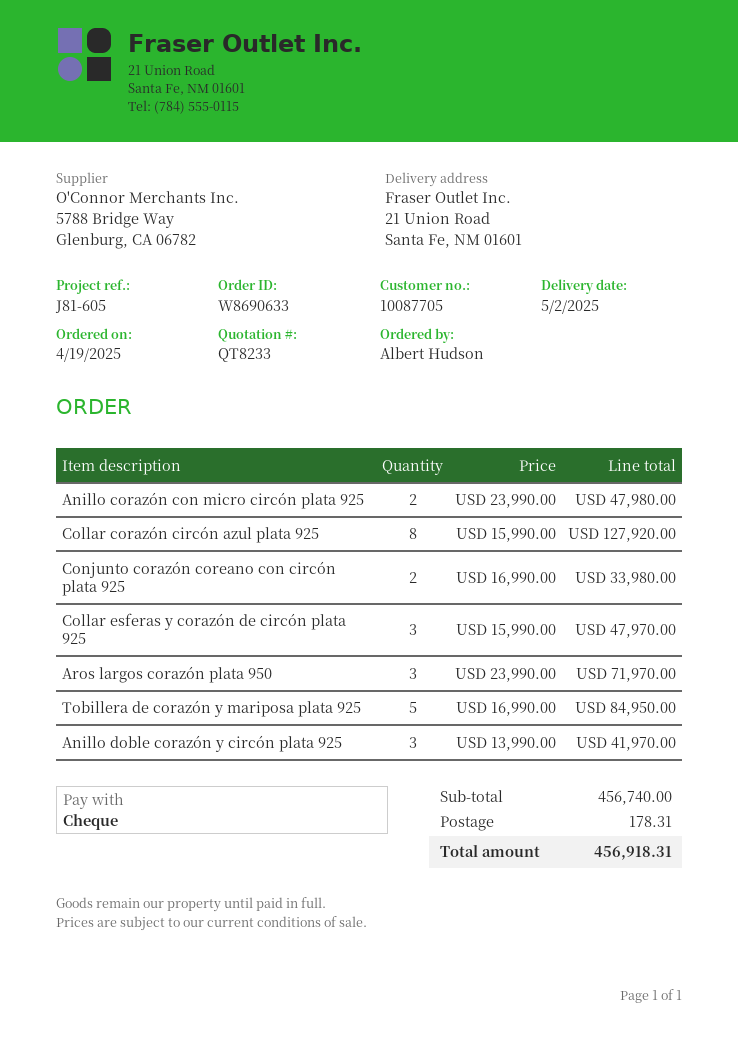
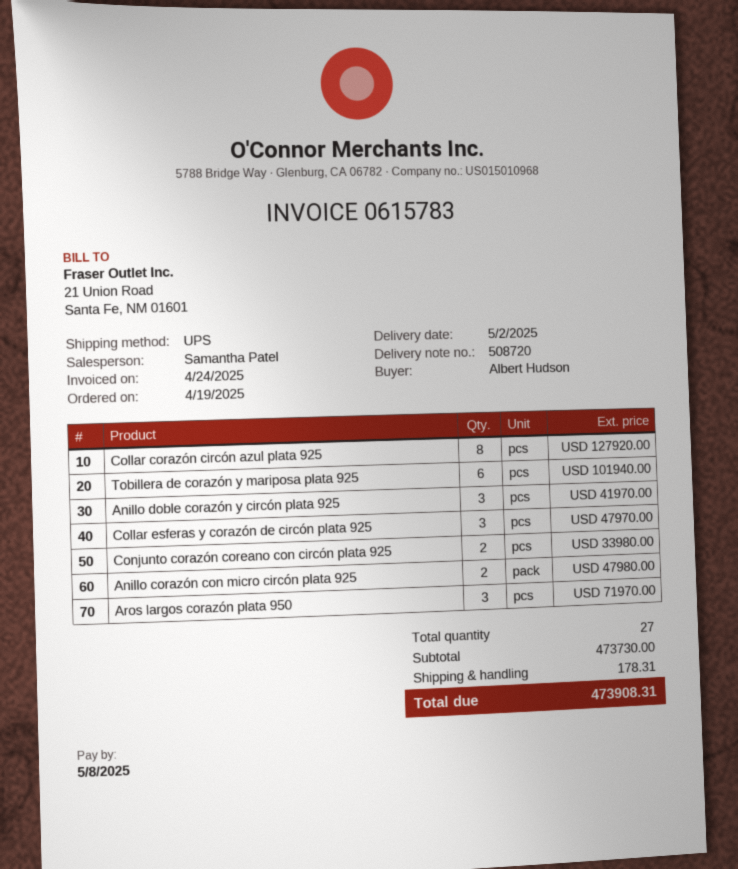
Tobillera de corazón y mariposa plata 925: 5 for 84950.00 -> 6 for 101940.00
subtotal: 456740.00 -> 473730.00
total: 456918.31 -> 473908.31

